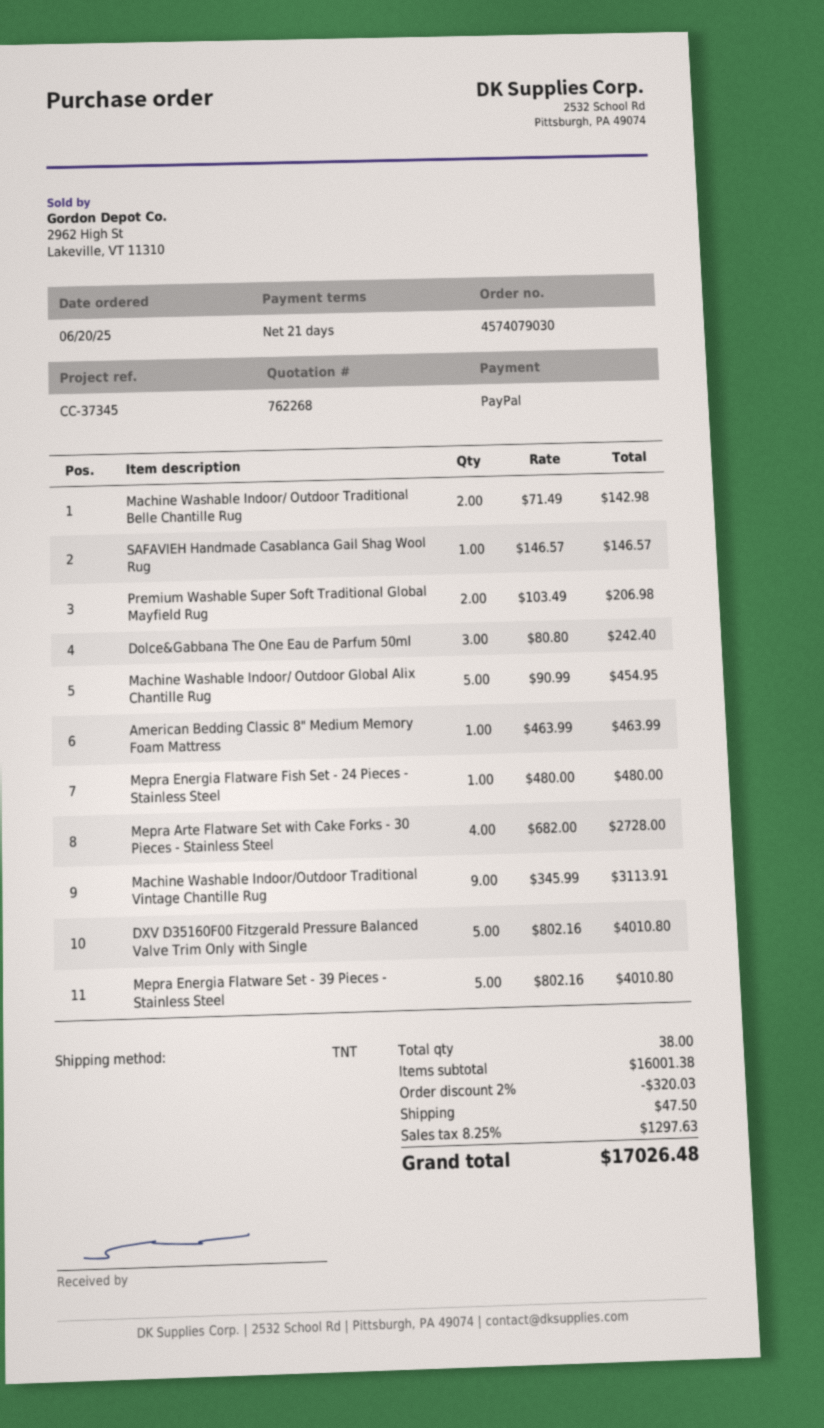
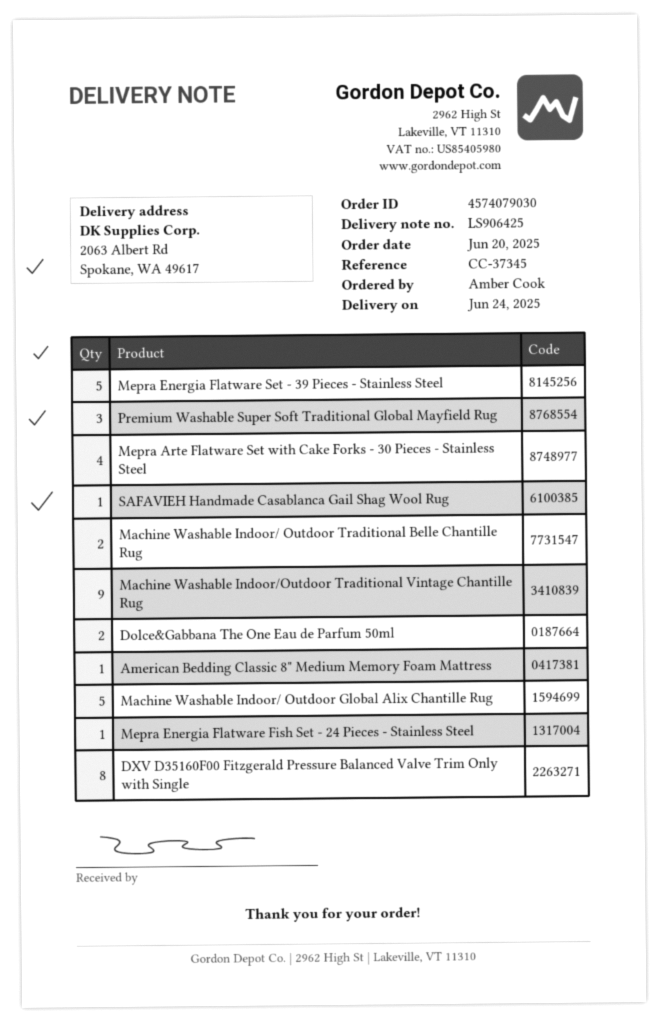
Premium Washable Super Soft Traditional Global Mayfield Rug: 2 -> 3
Dolce&Gabbana The One Eau de Parfum 50ml: 3 -> 2
DXV D35160F00 Fitzgerald Pressure Balanced Valve Trim Only with Single: 5 -> 8

